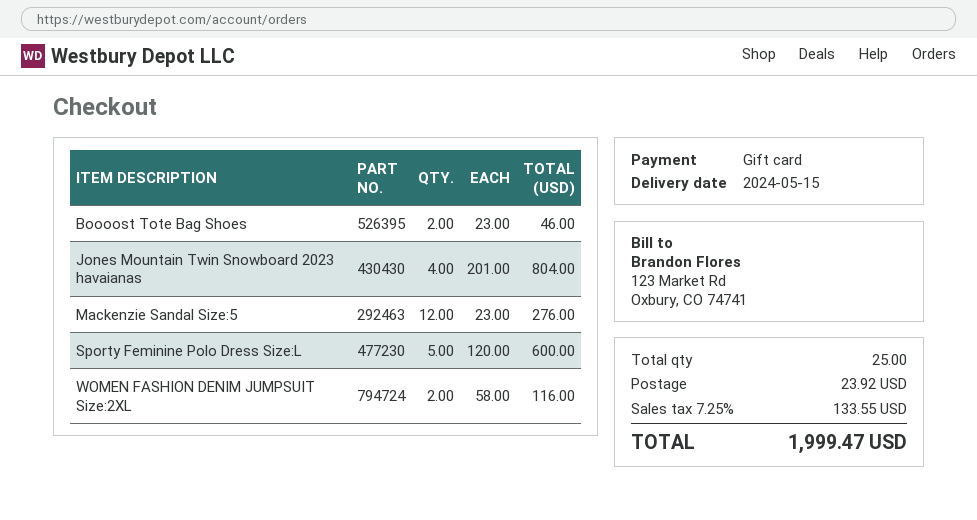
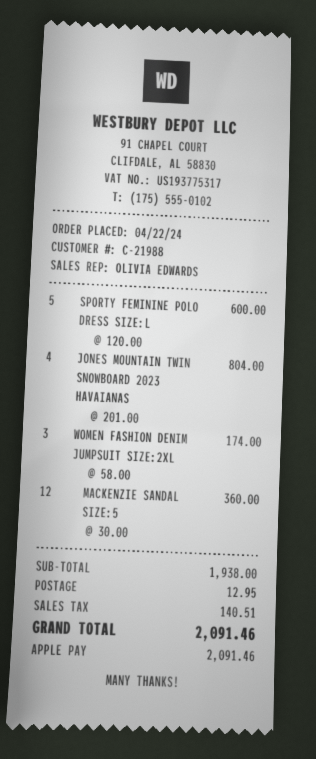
payment method: gift card -> Apple Pay
Boooost Tote Bag Shoes: 2 x 23.00 = 46.00 -> none
Mackenzie Sandal Size:5: 12 x 23.00 = 276.00 -> 12 x 30.00 = 360.00
WOMEN FASHION DENIM JUMPSUIT Size:2XL: 2 x 58.00 = 116.00 -> 3 x 58.00 = 174.00
shipping: 23.92 -> 12.95
tax: 133.55 -> 140.51
total: 1999.47 -> 2091.46

